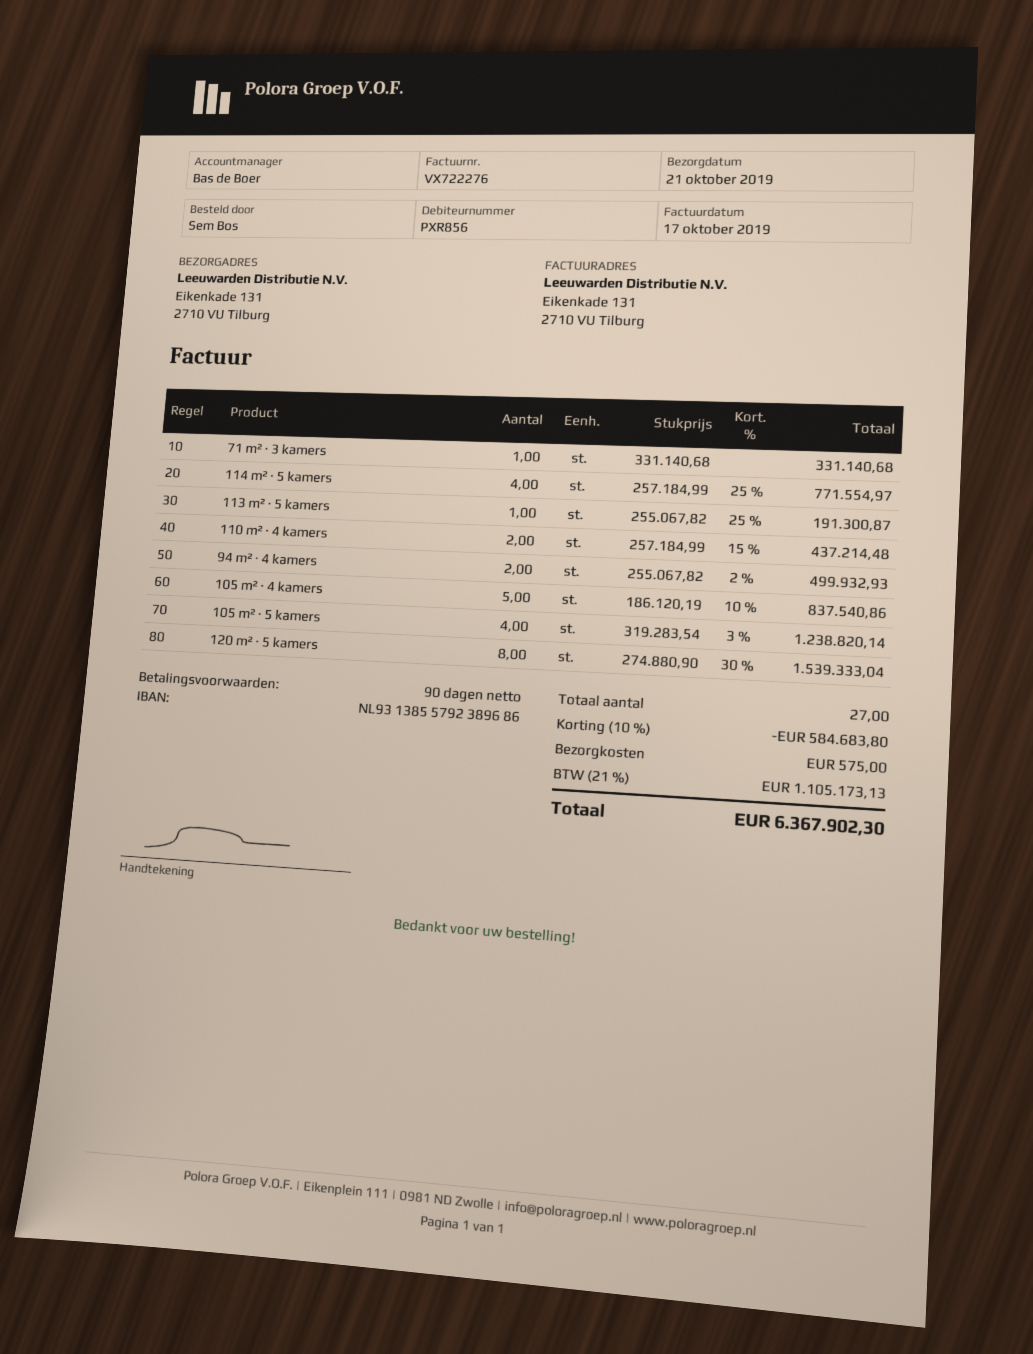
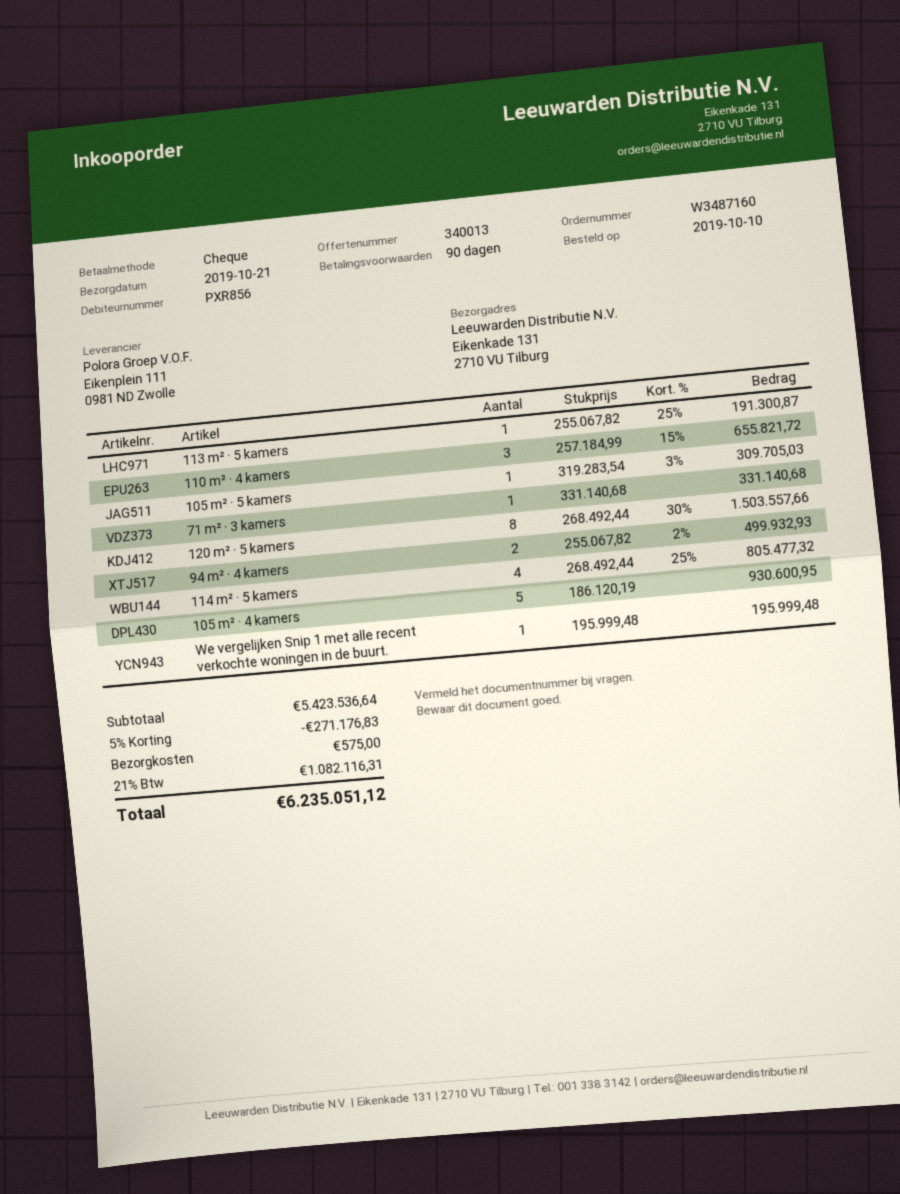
114 m² · 5 kamers: 4 x 257184.99 - 25% = 771554.97 -> 4 x 268492.44 - 25% = 805477.32
110 m² · 4 kamers: 2 x 257184.99 - 15% = 437214.48 -> 3 x 257184.99 - 15% = 655821.72
105 m² · 4 kamers: 5 x 186120.19 - 10% = 837540.86 -> 5 x 186120.19 = 930600.95
105 m² · 5 kamers: 4 x 319283.54 - 3% = 1238820.14 -> 1 x 319283.54 - 3% = 309705.03
120 m² · 5 kamers: 8 x 274880.90 - 30% = 1539333.04 -> 8 x 268492.44 - 30% = 1503557.66
We vergelijken Snip 1 met alle recent verkochte woningen in de buurt.: none -> 1 x 195999.48 = 195999.48
discount: 10% = 584683.80 -> 5% = 271176.83
tax: 21% = 1105173.13 -> 21% = 1082116.31
total: 6367902.30 -> 6235051.12

